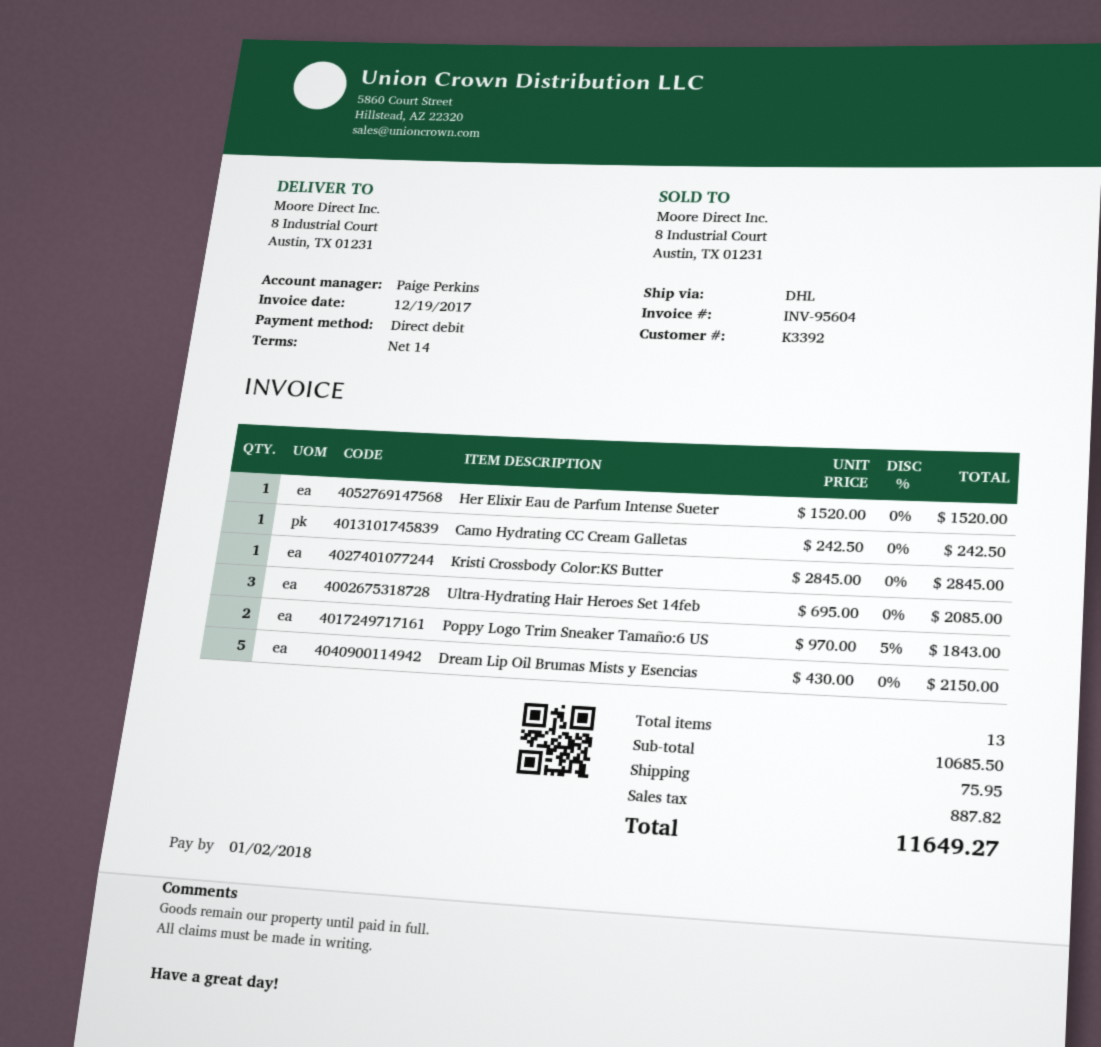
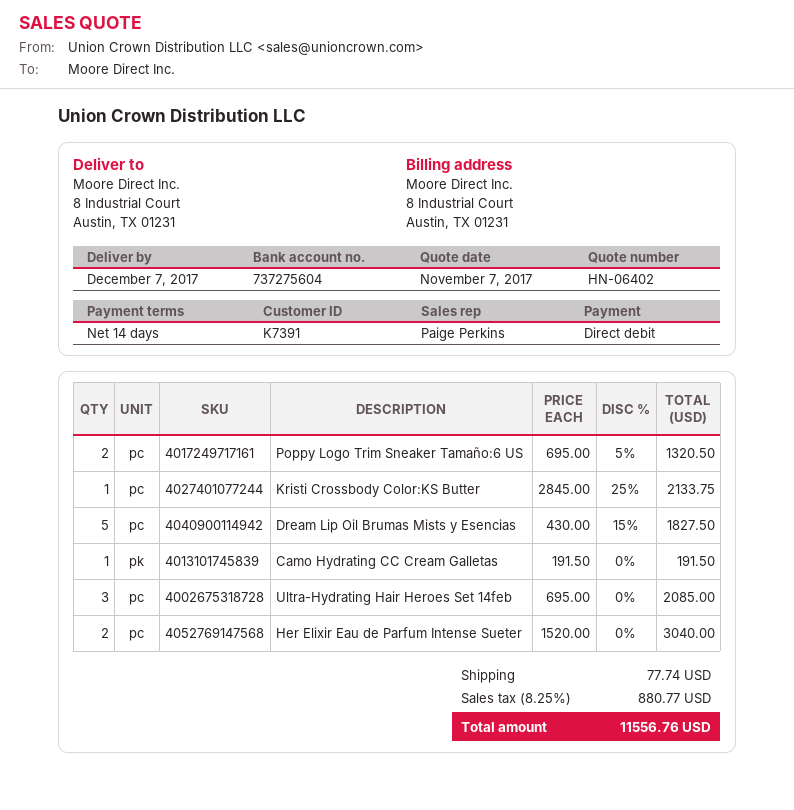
customer number: K3392 -> K7391
Her Elixir Eau de Parfum Intense Sueter: 1 x 1520.00 = 1520.00 -> 2 x 1520.00 = 3040.00
Camo Hydrating CC Cream Galletas: 1 x 242.50 = 242.50 -> 1 x 191.50 = 191.50
Kristi Crossbody Color:KS Butter: 1 x 2845.00 = 2845.00 -> 1 x 2845.00 - 25% = 2133.75
Poppy Logo Trim Sneaker Tamaño:6 US: 2 x 970.00 - 5% = 1843.00 -> 2 x 695.00 - 5% = 1320.50
Dream Lip Oil Brumas Mists y Esencias: 5 x 430.00 = 2150.00 -> 5 x 430.00 - 15% = 1827.50
shipping: 75.95 -> 77.74
tax: 887.82 -> 880.77
total: 11649.27 -> 11556.76

